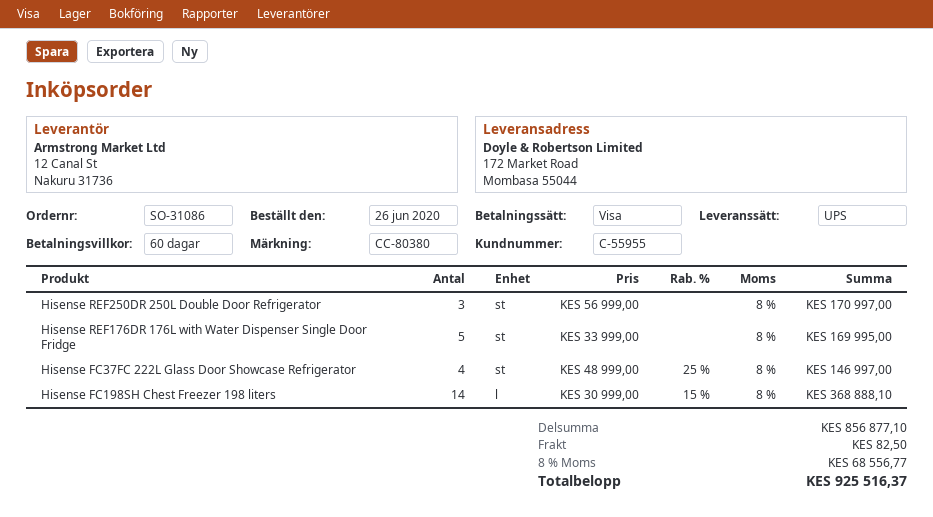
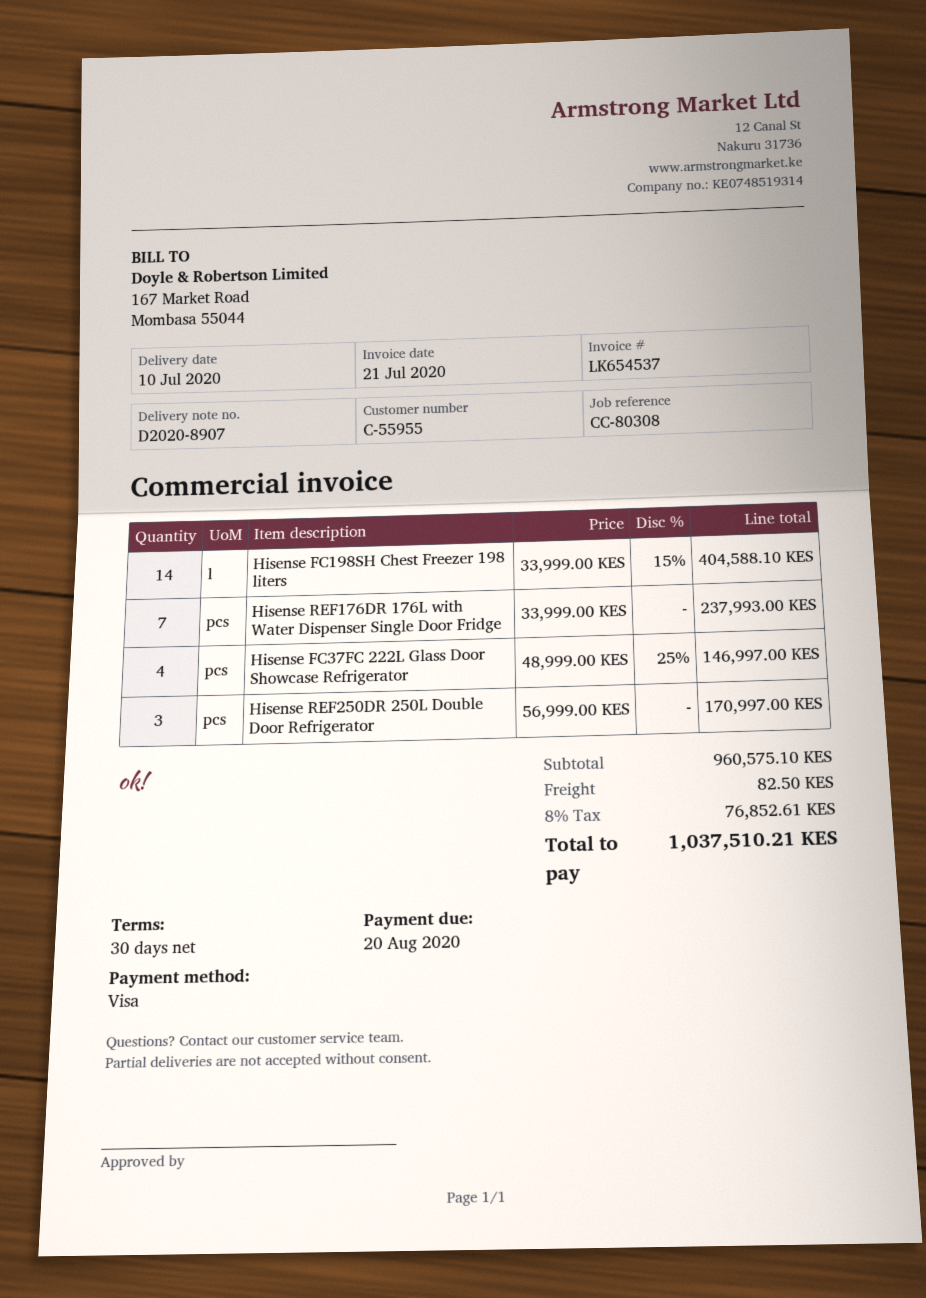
payment terms: 60 days -> 30 days
reference: CC-80380 -> CC-80308
Hisense REF176DR 176L with Water Dispenser Single Door Fridge: 5 x 33999.00 = 169995.00 -> 7 x 33999.00 = 237993.00
Hisense FC198SH Chest Freezer 198 liters: 14 x 30999.00 - 15% = 368888.10 -> 14 x 33999.00 - 15% = 404588.10
subtotal: 856877.10 -> 960575.10
tax: 8% = 68556.77 -> 8% = 76852.61
total: 925516.37 -> 1037510.21

